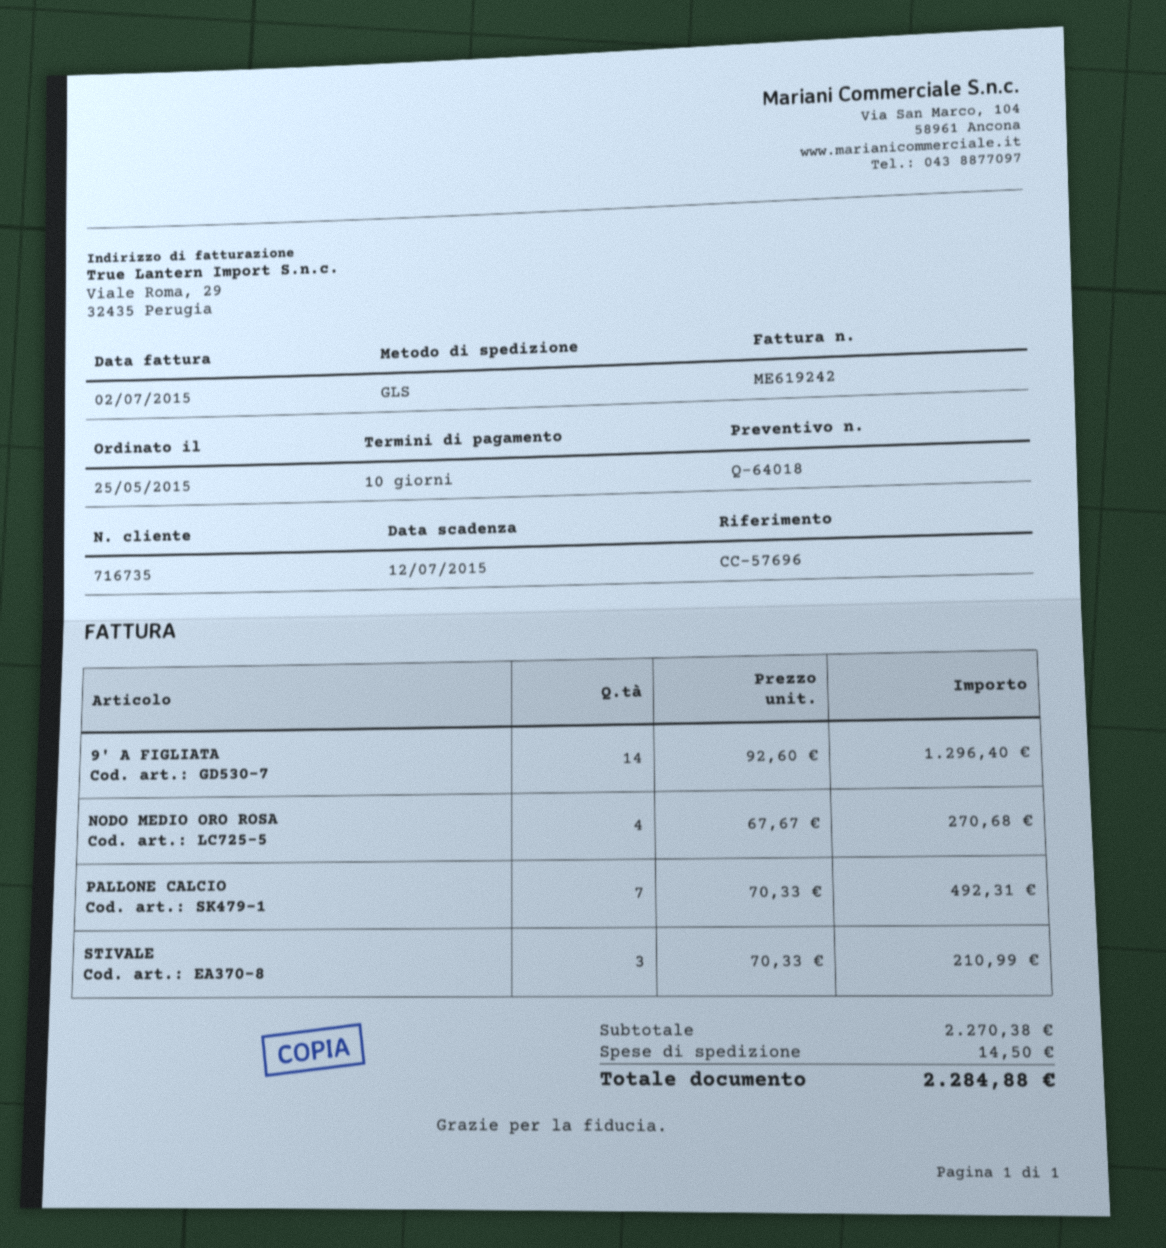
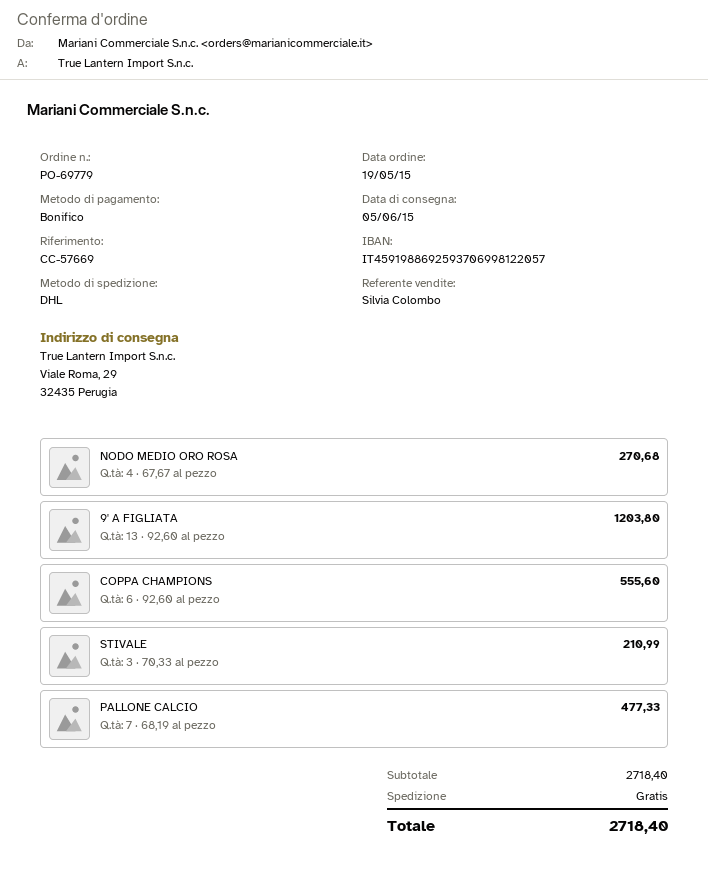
order date: 2015-05-25 -> 2015-05-19
reference: CC-57696 -> CC-57669
shipping method: GLS -> DHL
9' A FIGLIATA: 14 x 92.60 = 1296.40 -> 13 x 92.60 = 1203.80
PALLONE CALCIO: 7 x 70.33 = 492.31 -> 7 x 68.19 = 477.33
COPPA CHAMPIONS: none -> 6 x 92.60 = 555.60
subtotal: 2270.38 -> 2718.40
shipping: 14.50 -> 0.00
total: 2284.88 -> 2718.40

